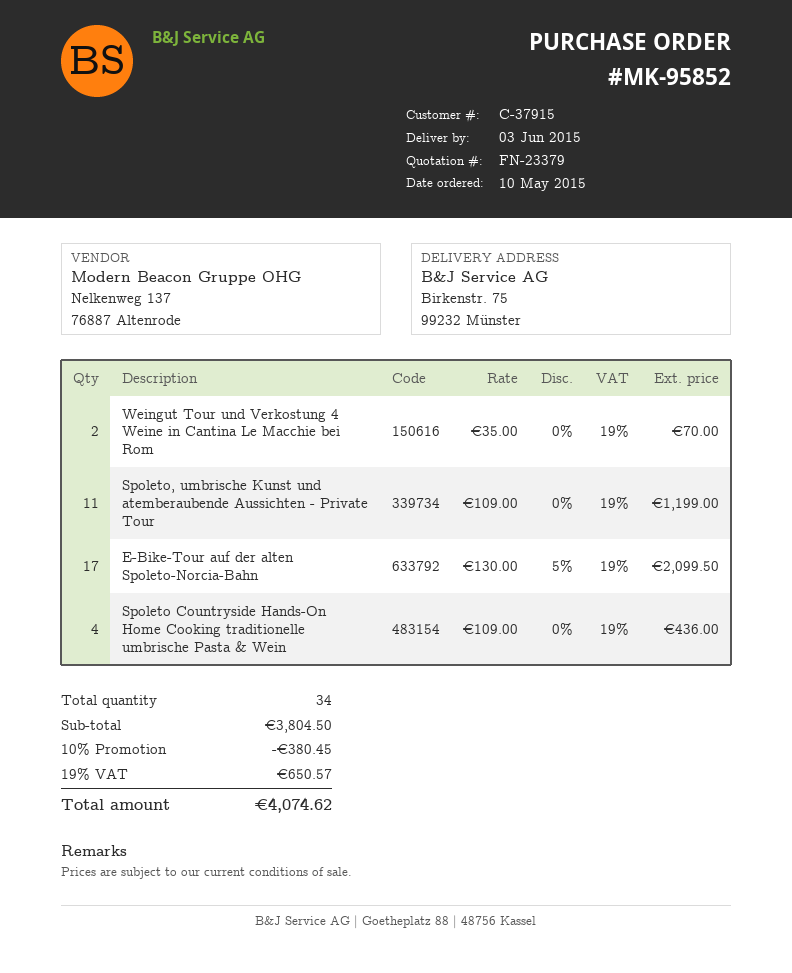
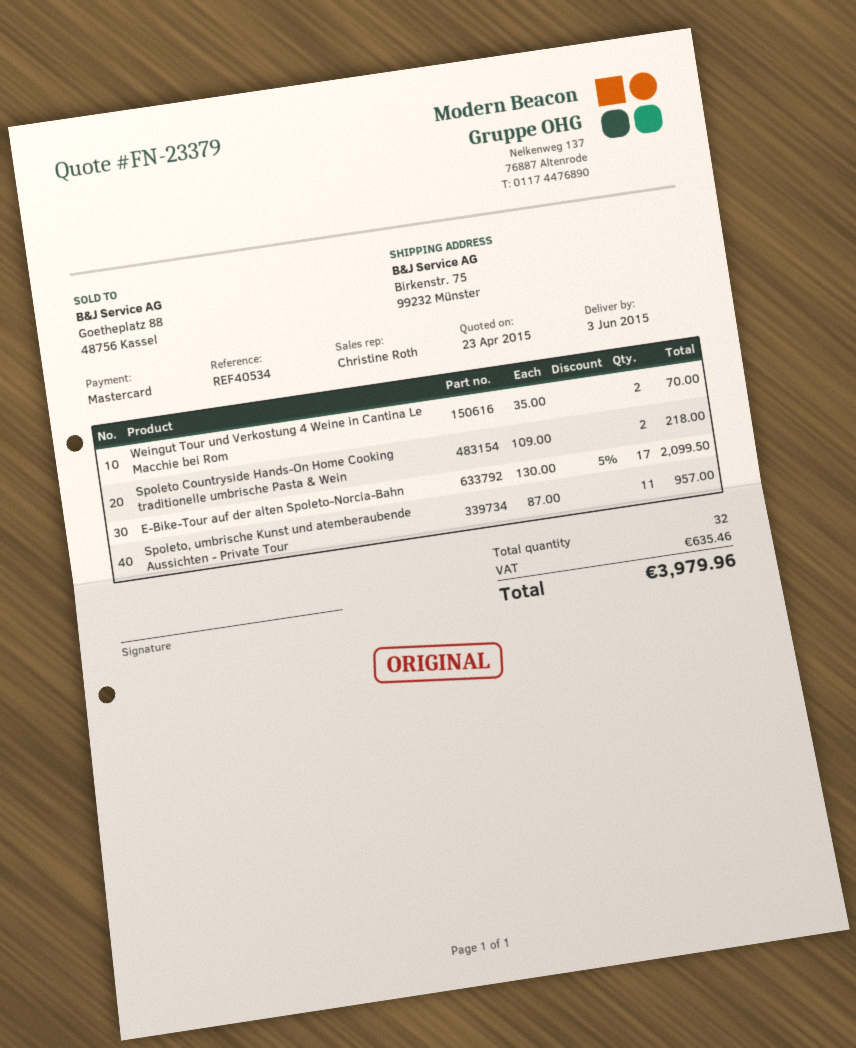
Spoleto, umbrische Kunst und atemberaubende Aussichten - Private Tour: 11 x 109.00 = 1199.00 -> 11 x 87.00 = 957.00
Spoleto Countryside Hands-On Home Cooking traditionelle umbrische Pasta & Wein: 4 x 109.00 = 436.00 -> 2 x 109.00 = 218.00
total quantity: 34 -> 32
discount: 10% = 380.45 -> none
tax: 650.57 -> 635.46
total: 4074.62 -> 3979.96

